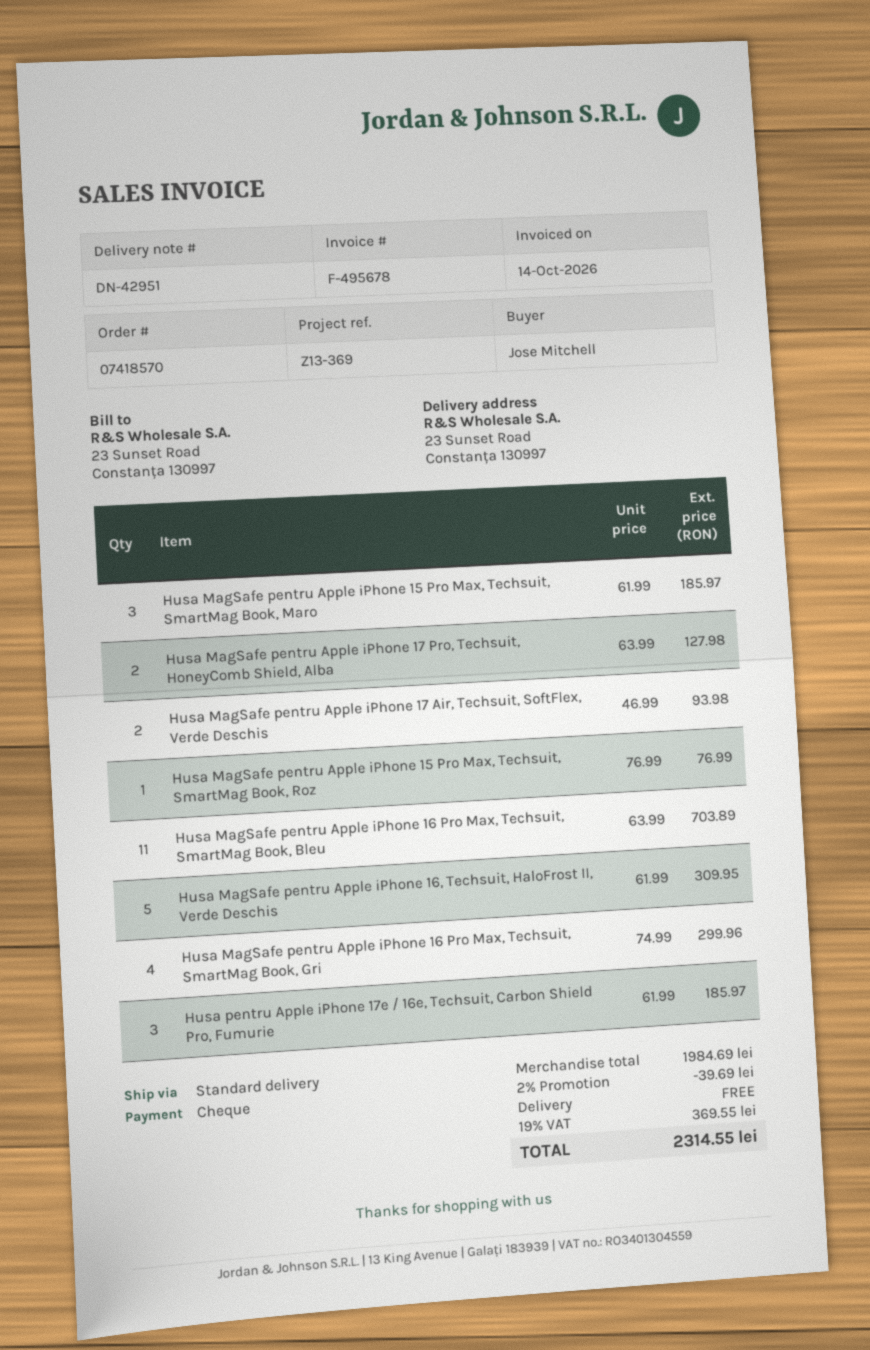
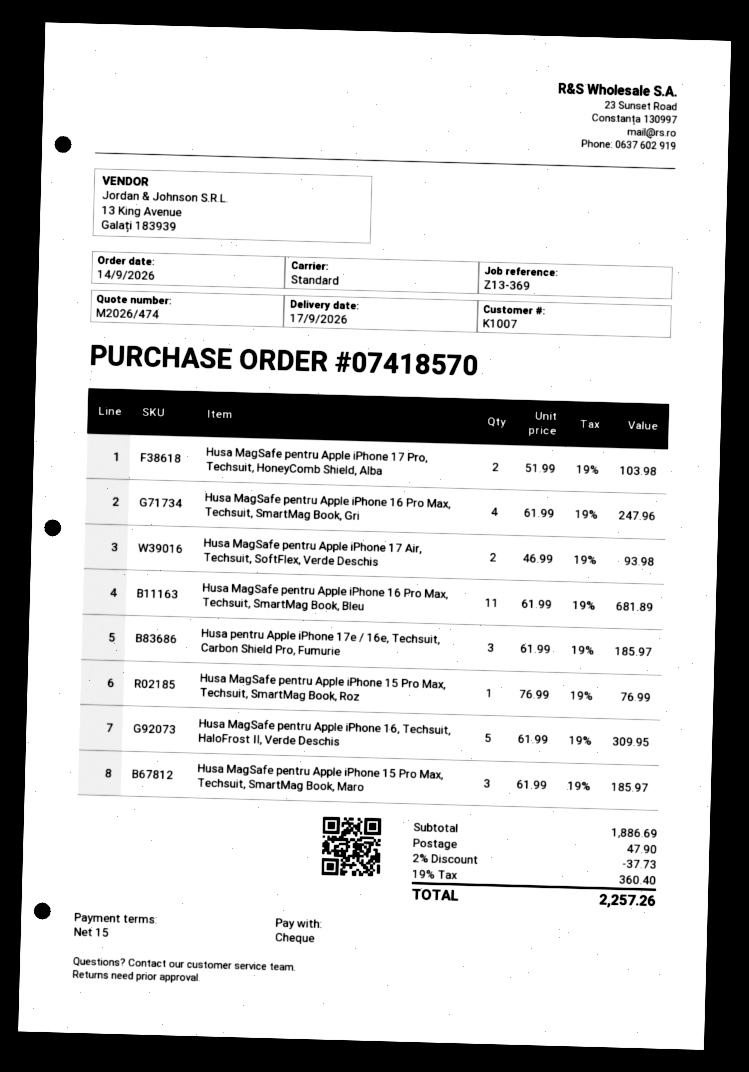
Husa MagSafe pentru Apple iPhone 17 Pro, Techsuit, HoneyComb Shield, Alba: 2 x 63.99 = 127.98 -> 2 x 51.99 = 103.98
Husa MagSafe pentru Apple iPhone 16 Pro Max, Techsuit, SmartMag Book, Bleu: 11 x 63.99 = 703.89 -> 11 x 61.99 = 681.89
Husa MagSafe pentru Apple iPhone 16 Pro Max, Techsuit, SmartMag Book, Gri: 4 x 74.99 = 299.96 -> 4 x 61.99 = 247.96
subtotal: 1984.69 -> 1886.69
discount: 2% = 39.69 -> 2% = 37.73
shipping: 0.00 -> 47.90
tax: 19% = 369.55 -> 19% = 360.40
total: 2314.55 -> 2257.26

